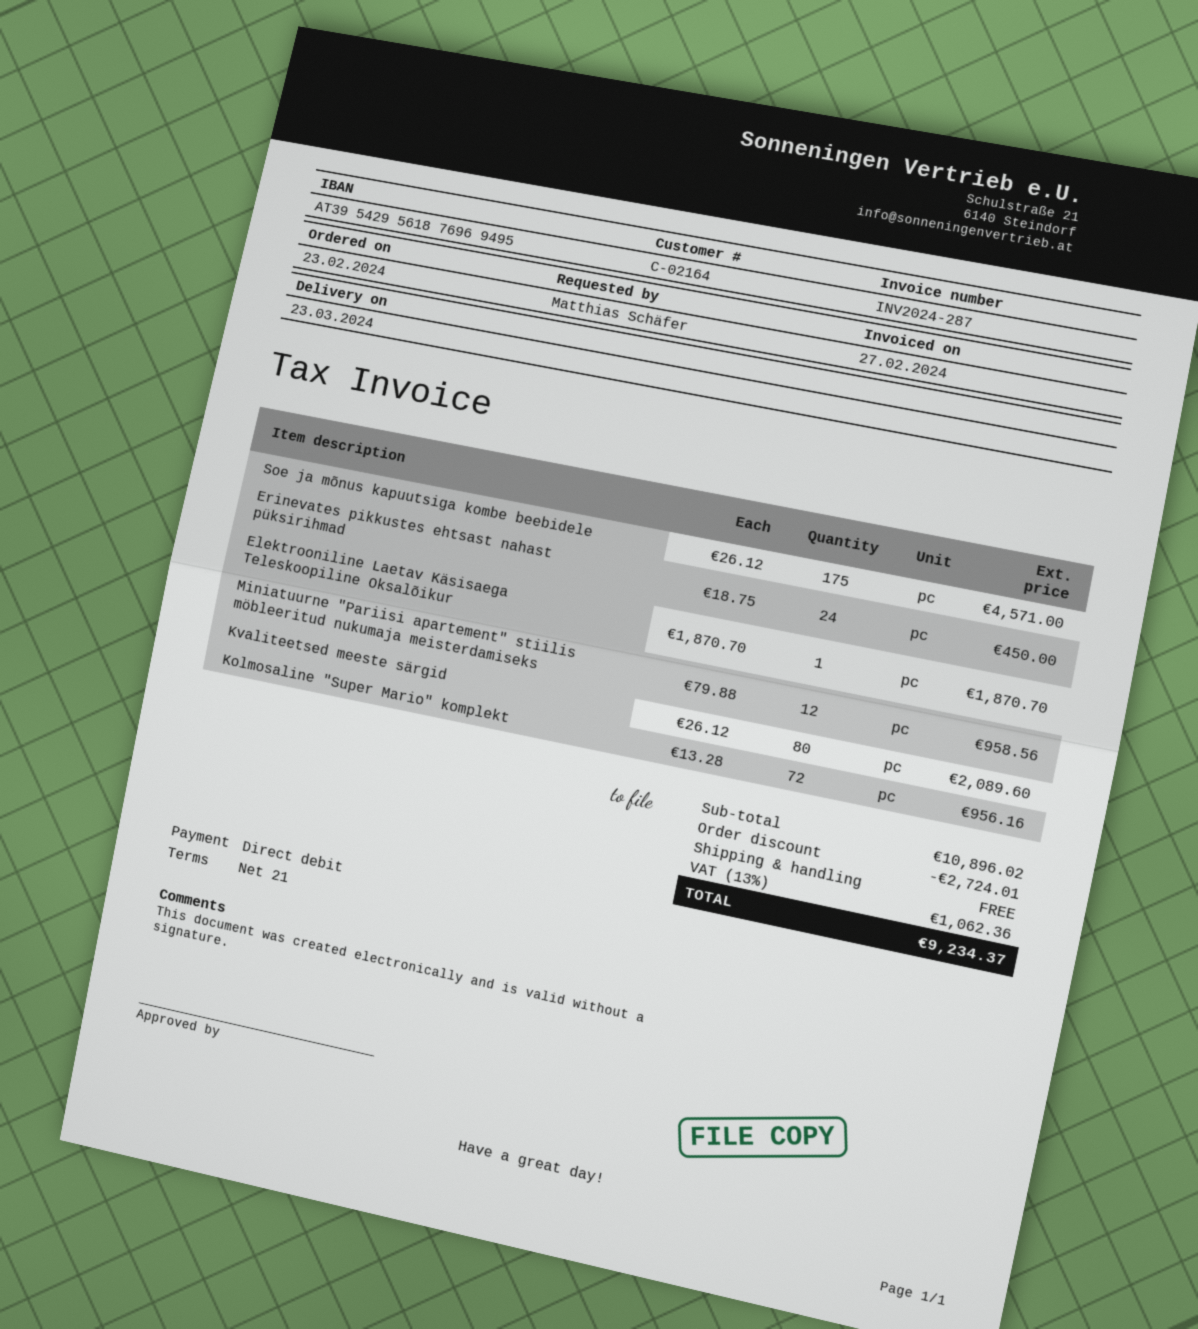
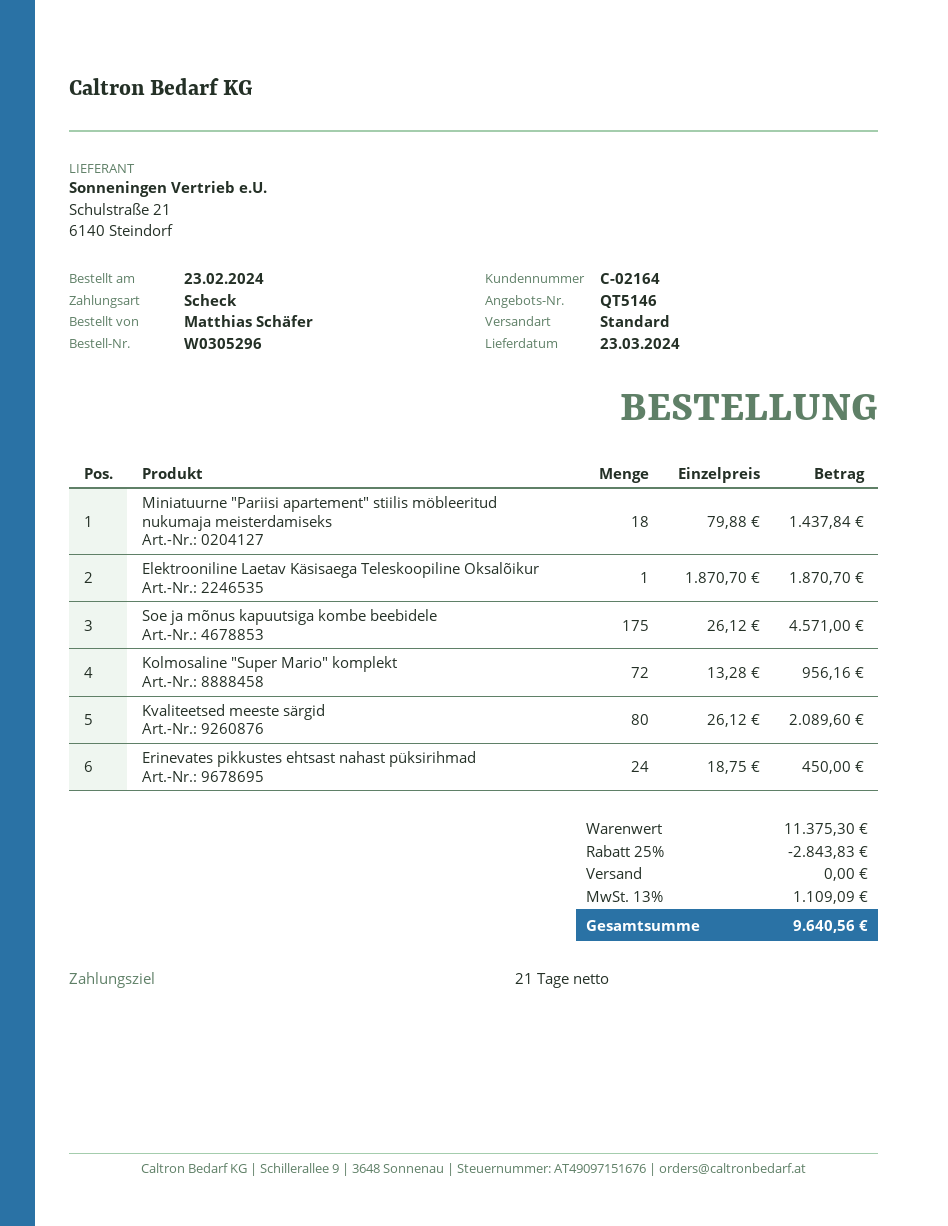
payment method: direct debit -> cheque
Miniatuurne "Pariisi apartement" stiilis möbleeritud nukumaja meisterdamiseks: 12 x 79.88 = 958.56 -> 18 x 79.88 = 1437.84
subtotal: 10896.02 -> 11375.30
discount: 2724.01 -> 2843.83
tax: 13% = 1062.36 -> 13% = 1109.09
total: 9234.37 -> 9640.56

